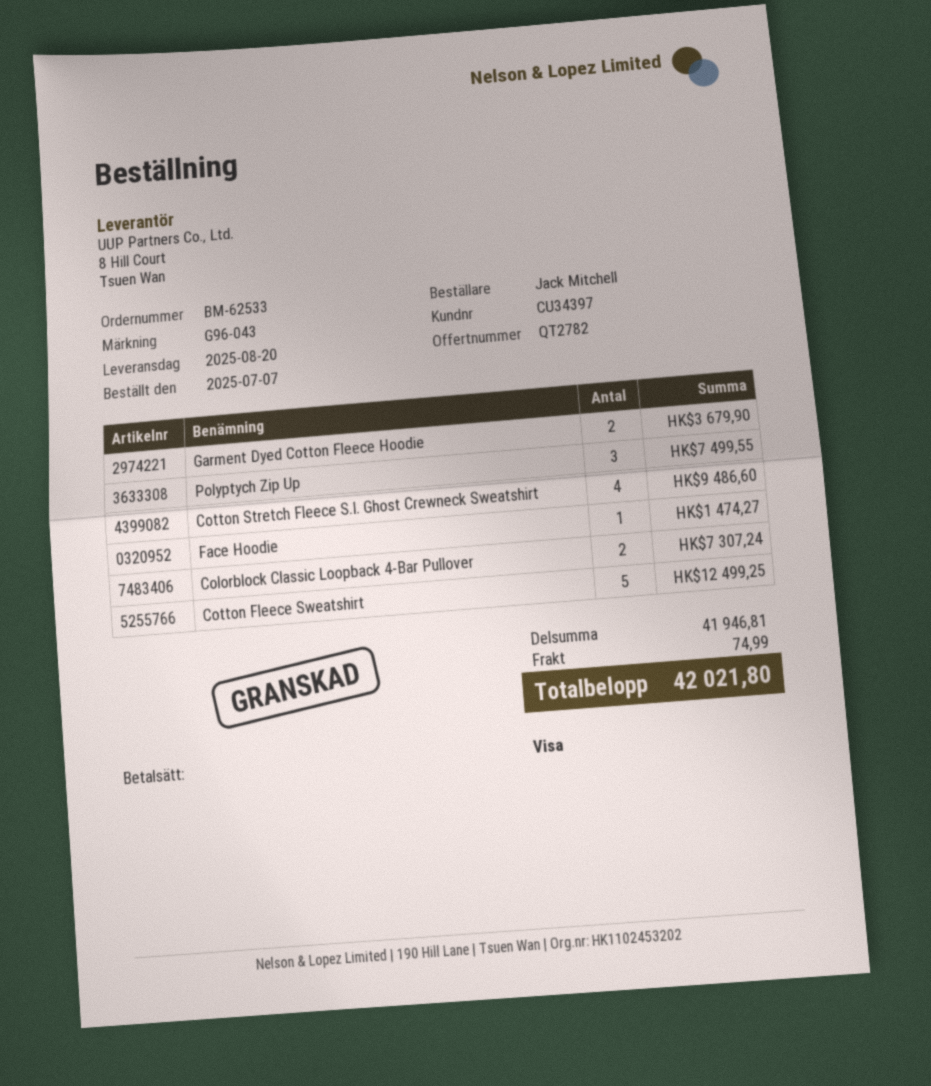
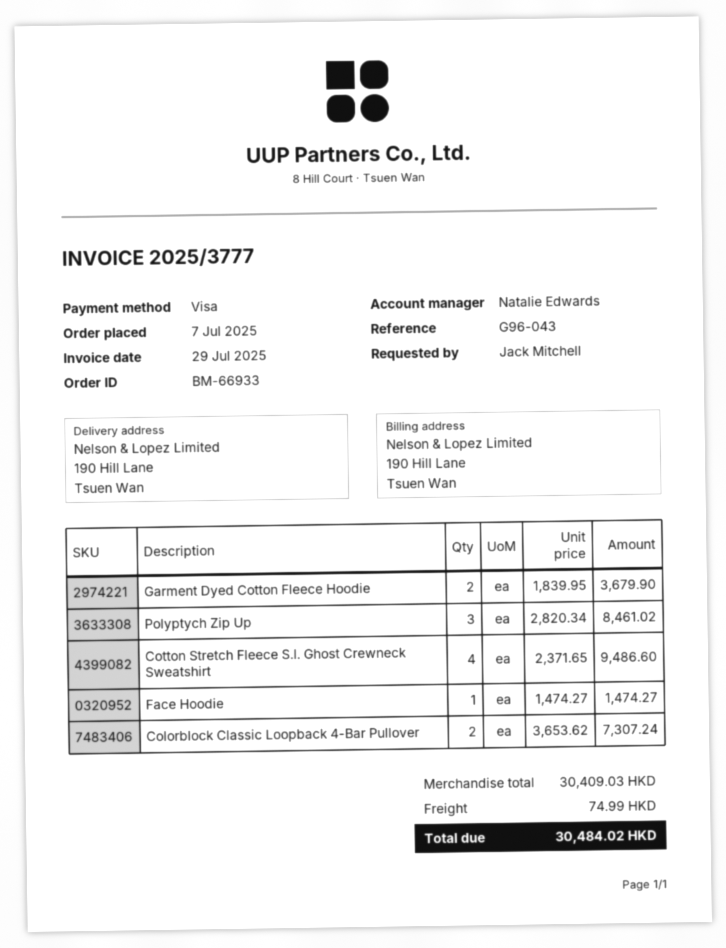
order number: BM-62533 -> BM-66933
Polyptych Zip Up: 3 for 7499.55 -> 3 for 8461.02
Cotton Fleece Sweatshirt: 5 for 12499.25 -> none
subtotal: 41946.81 -> 30409.03
total: 42021.80 -> 30484.02

